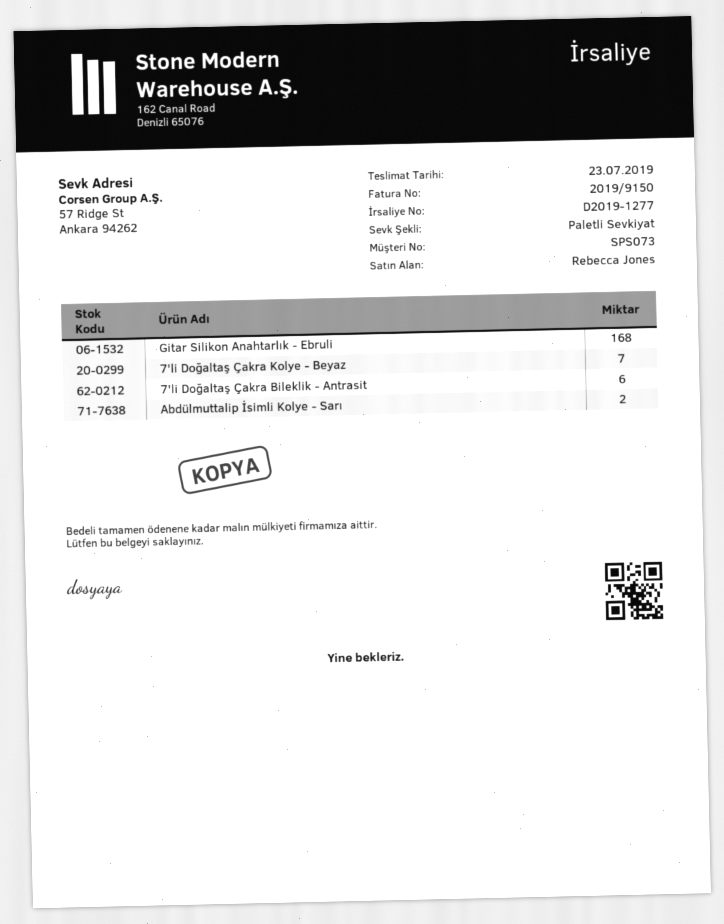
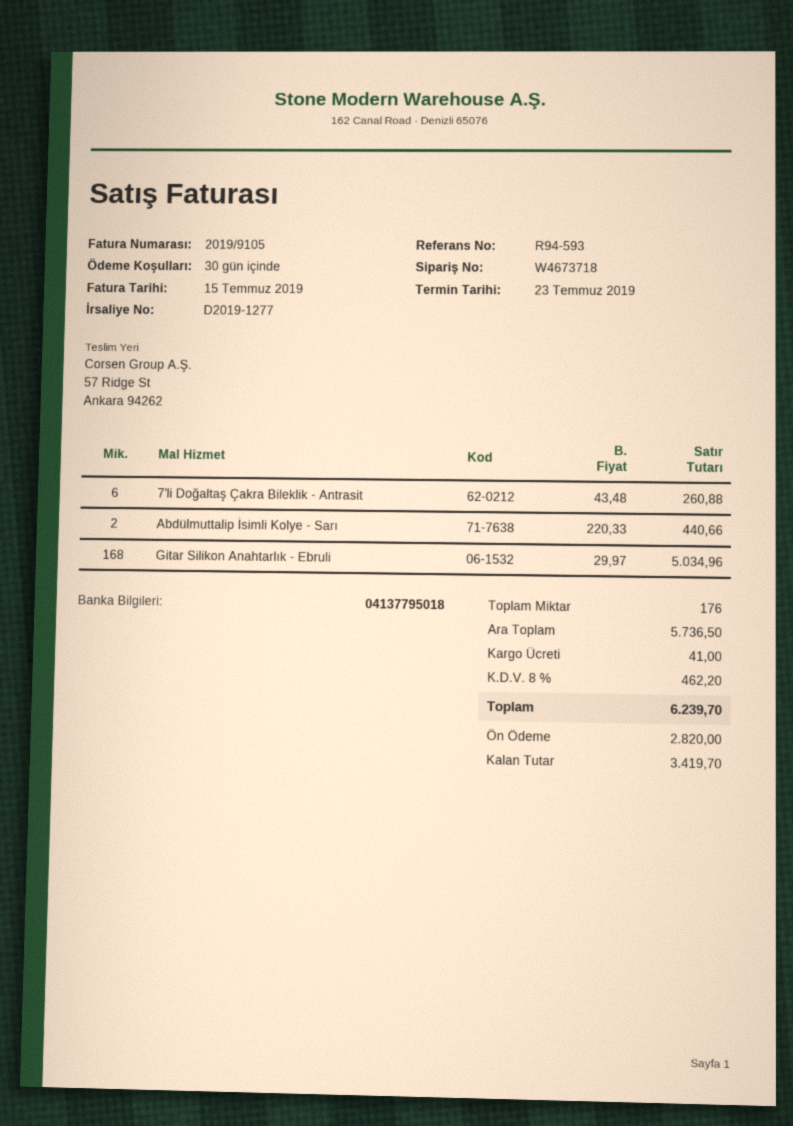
invoice number: 2019/9150 -> 2019/9105
7'li Doğaltaş Çakra Kolye - Beyaz: 7 -> none

